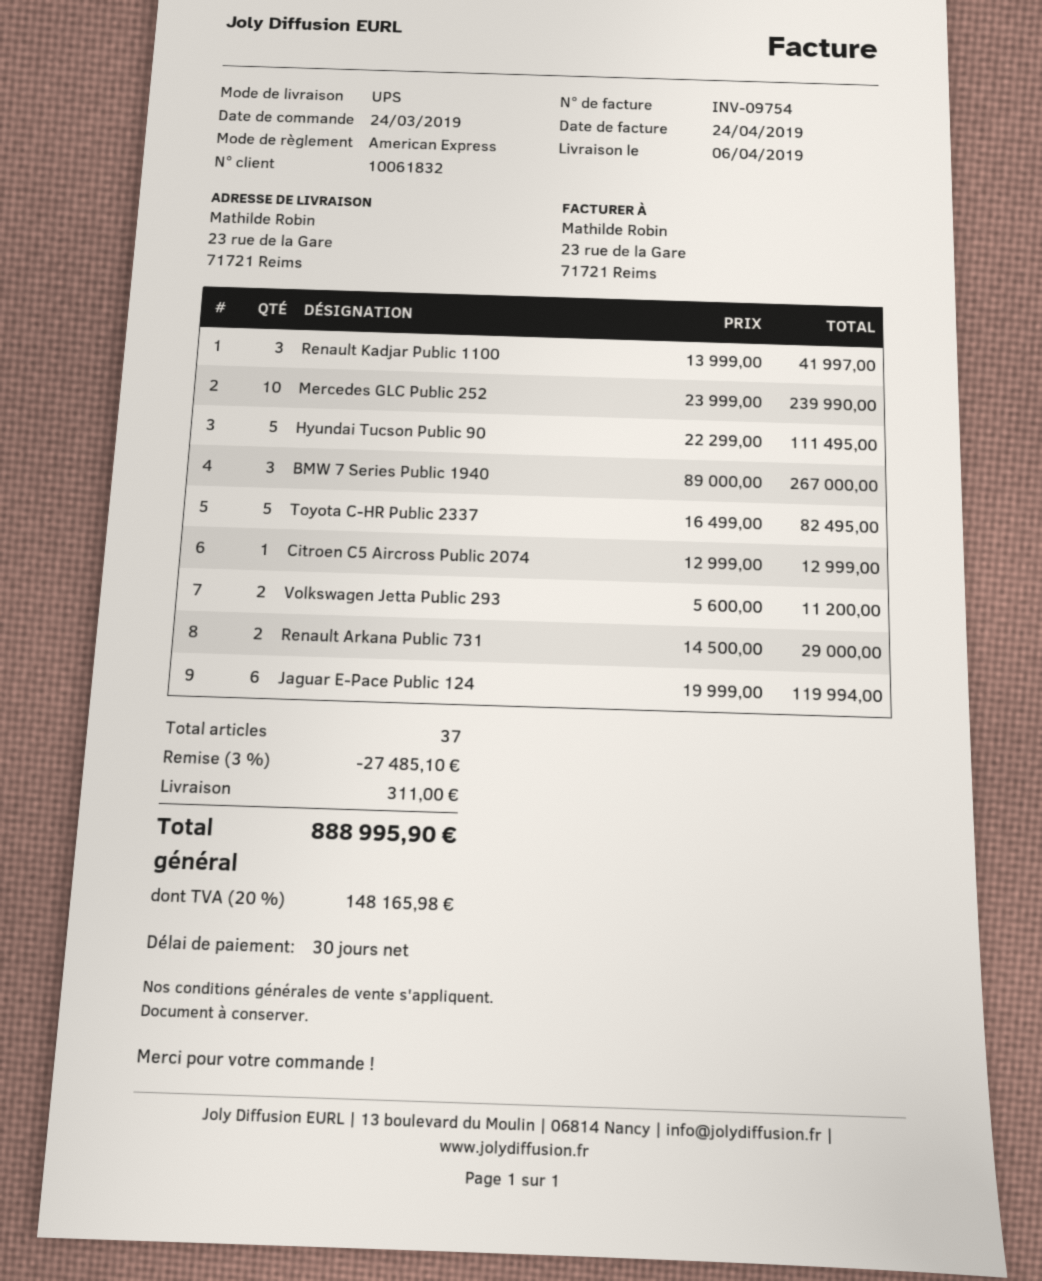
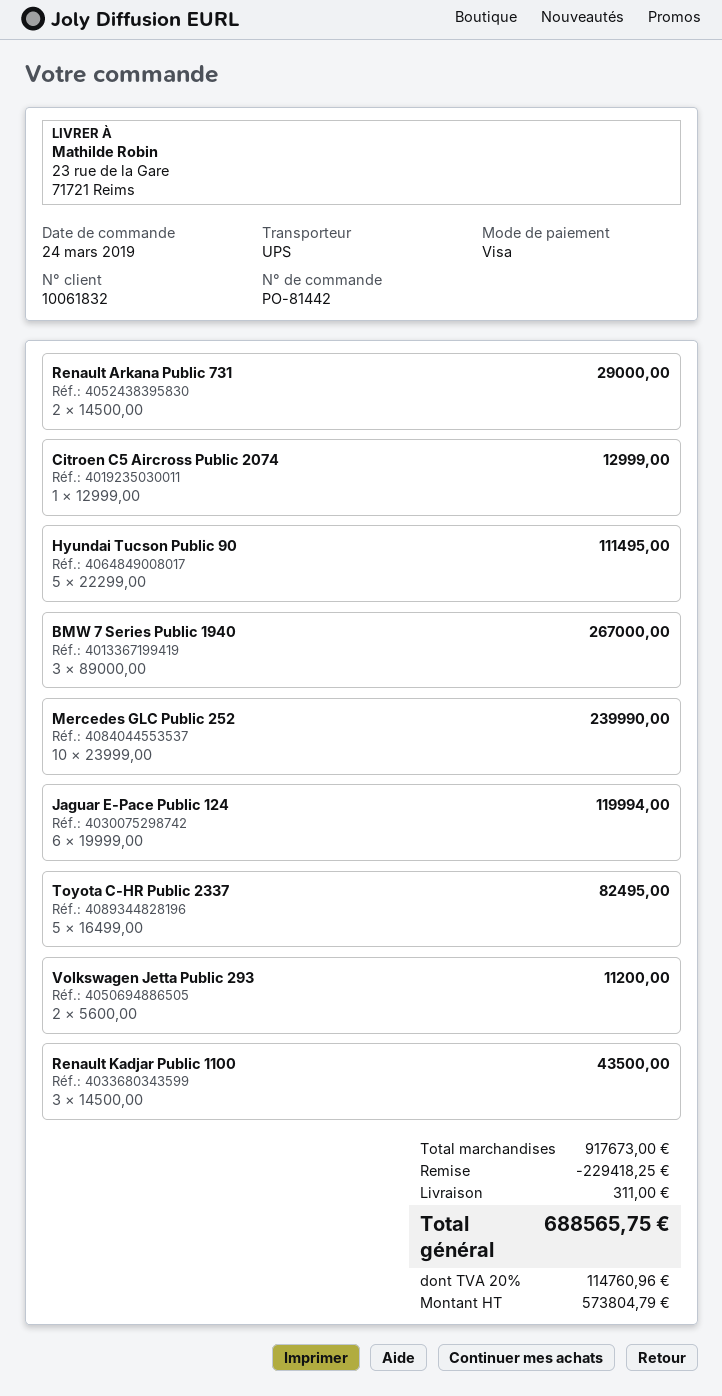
payment method: American Express -> Visa
Renault Kadjar Public 1100: 3 x 13999.00 = 41997.00 -> 3 x 14500.00 = 43500.00
discount: 27485.10 -> 229418.25
tax: 20% = 148165.98 -> 20% = 114760.96
total: 888995.90 -> 688565.75

